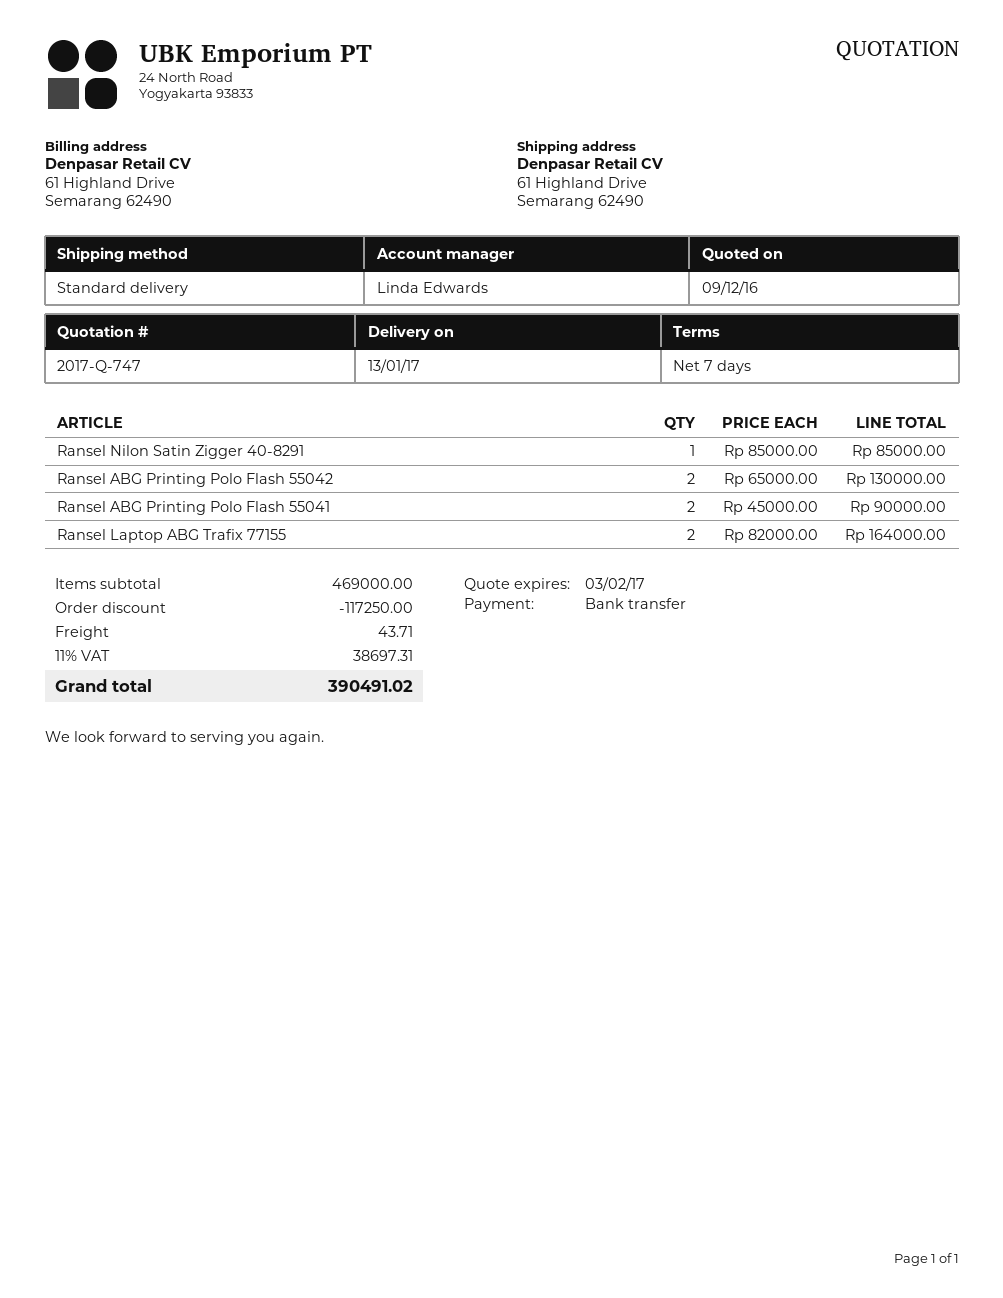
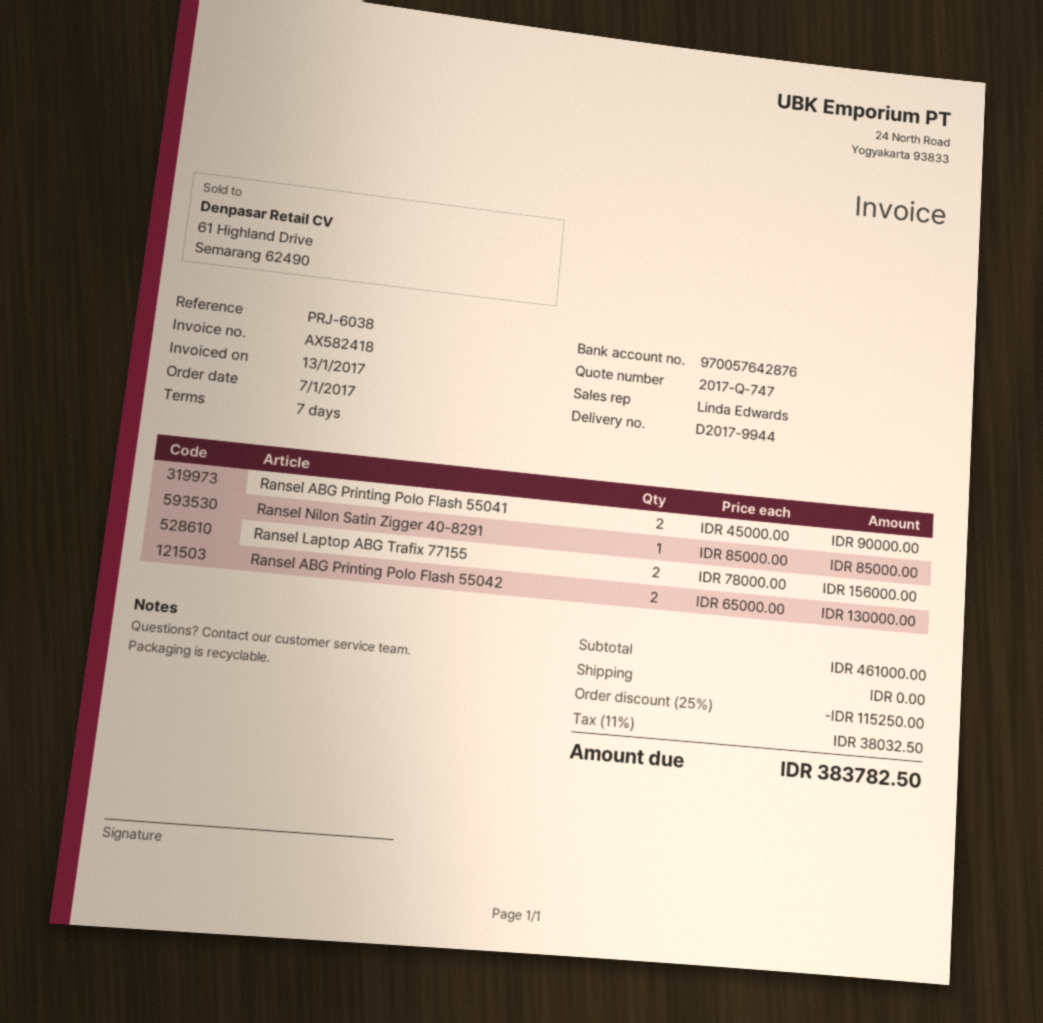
Ransel Laptop ABG Trafix 77155: 2 x 82000.00 = 164000.00 -> 2 x 78000.00 = 156000.00
subtotal: 469000.00 -> 461000.00
discount: 117250.00 -> 115250.00
shipping: 43.71 -> 0.00
tax: 11% = 38697.31 -> 11% = 38032.50
total: 390491.02 -> 383782.50

